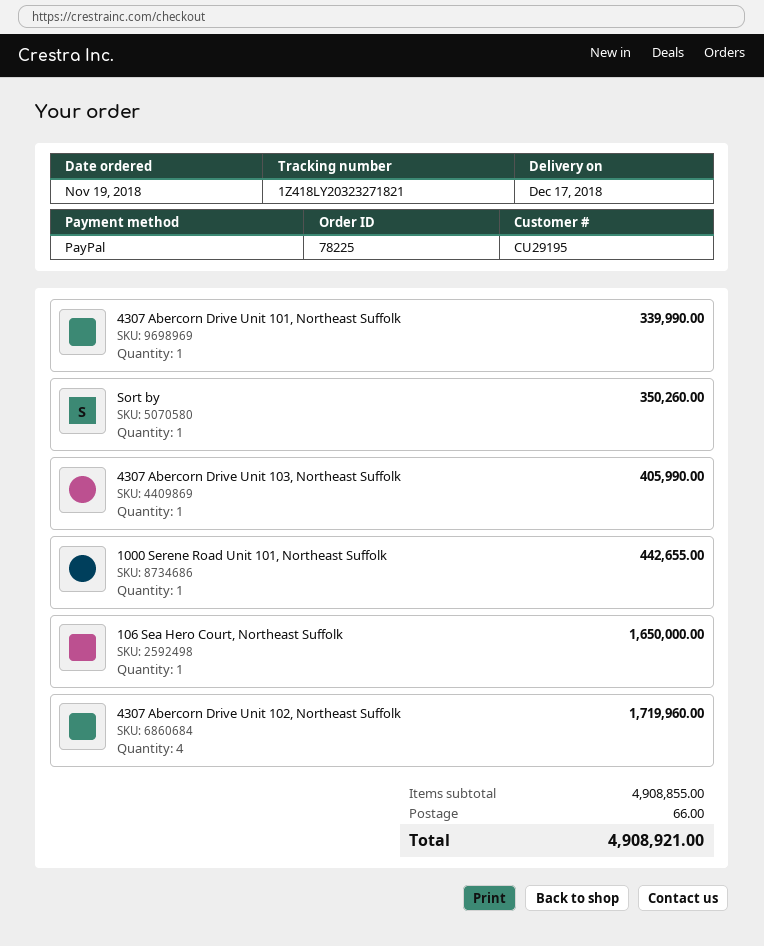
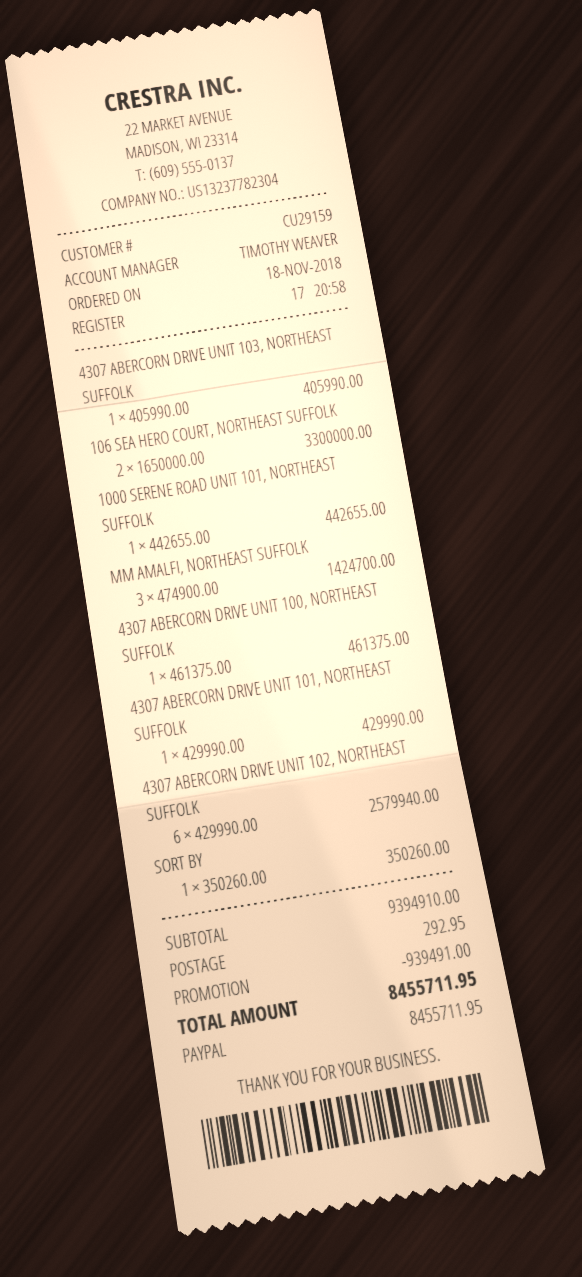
order date: 2018-11-19 -> 2018-11-18
customer number: CU29195 -> CU29159
4307 Abercorn Drive Unit 101, Northeast Suffolk: 1 for 339990.00 -> 1 for 429990.00
106 Sea Hero Court, Northeast Suffolk: 1 for 1650000.00 -> 2 for 3300000.00
4307 Abercorn Drive Unit 102, Northeast Suffolk: 4 for 1719960.00 -> 6 for 2579940.00
MM AMALFI, NORTHEAST SUFFOLK: none -> 3 for 1424700.00
4307 ABERCORN DRIVE UNIT 100, NORTHEAST SUFFOLK: none -> 1 for 461375.00
subtotal: 4908855.00 -> 9394910.00
discount: none -> 939491.00
shipping: 66.00 -> 292.95
total: 4908921.00 -> 8455711.95

